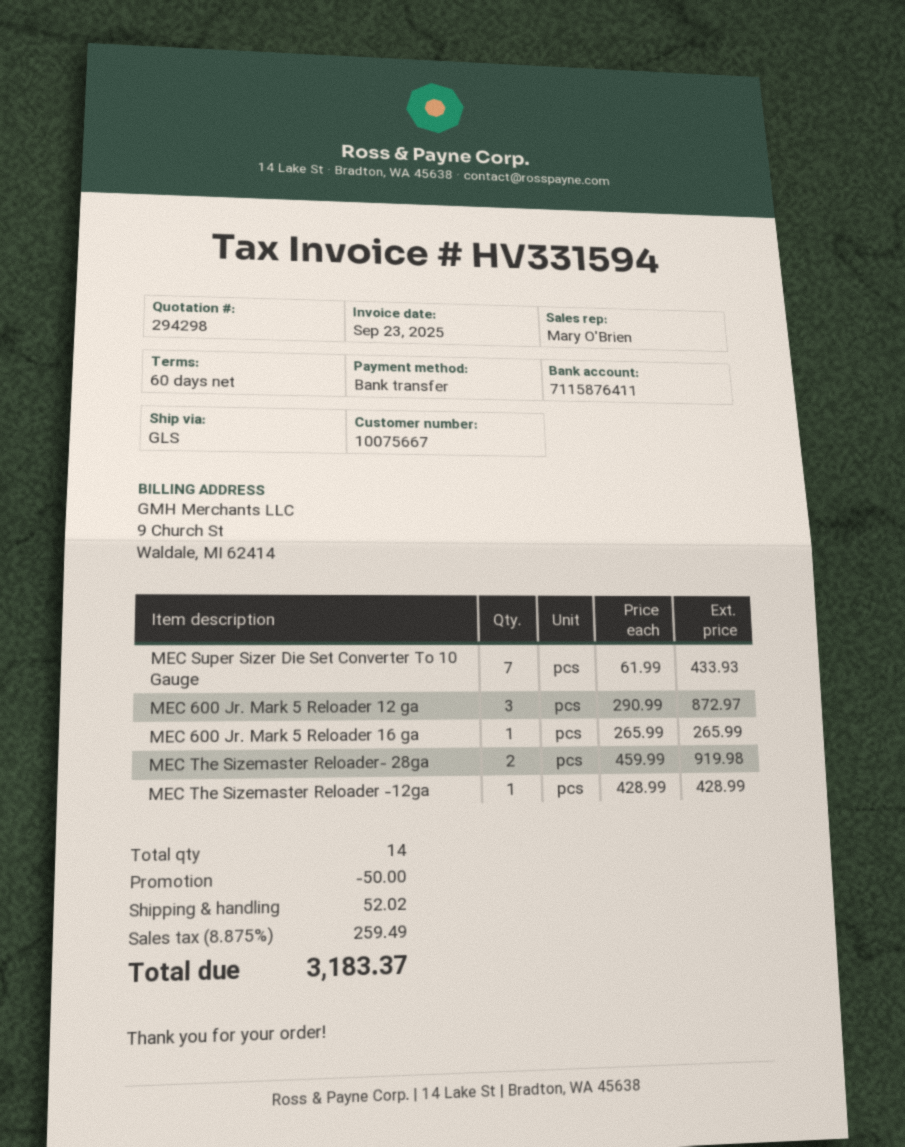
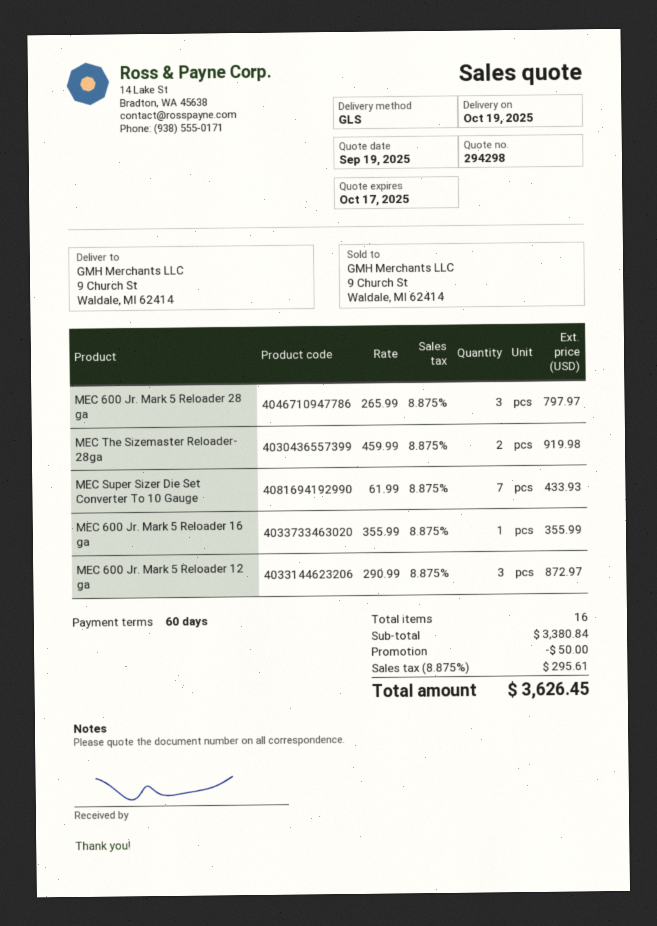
MEC 600 Jr. Mark 5 Reloader 16 ga: 1 x 265.99 = 265.99 -> 1 x 355.99 = 355.99
MEC The Sizemaster Reloader -12ga: 1 x 428.99 = 428.99 -> none
MEC 600 Jr. Mark 5 Reloader 28 ga: none -> 3 x 265.99 = 797.97
total quantity: 14 -> 16
shipping: 52.02 -> none
tax: 8.875% = 259.49 -> 8.875% = 295.61
total: 3183.37 -> 3626.45

